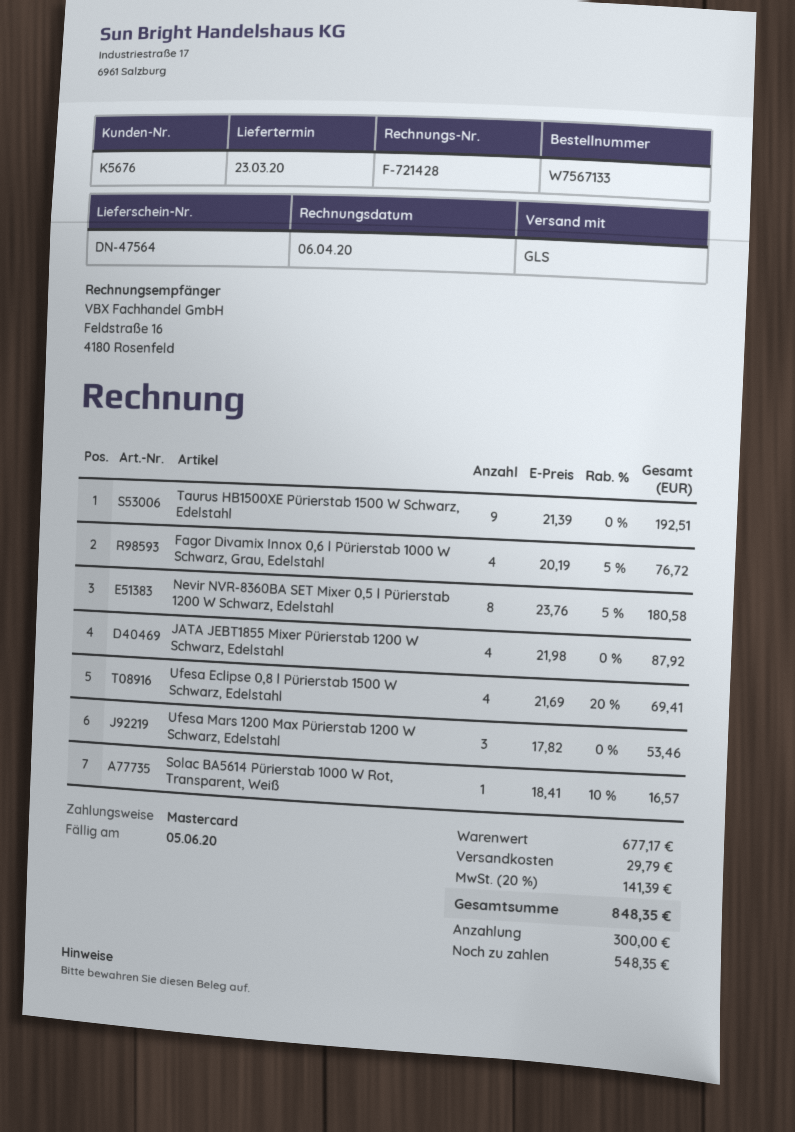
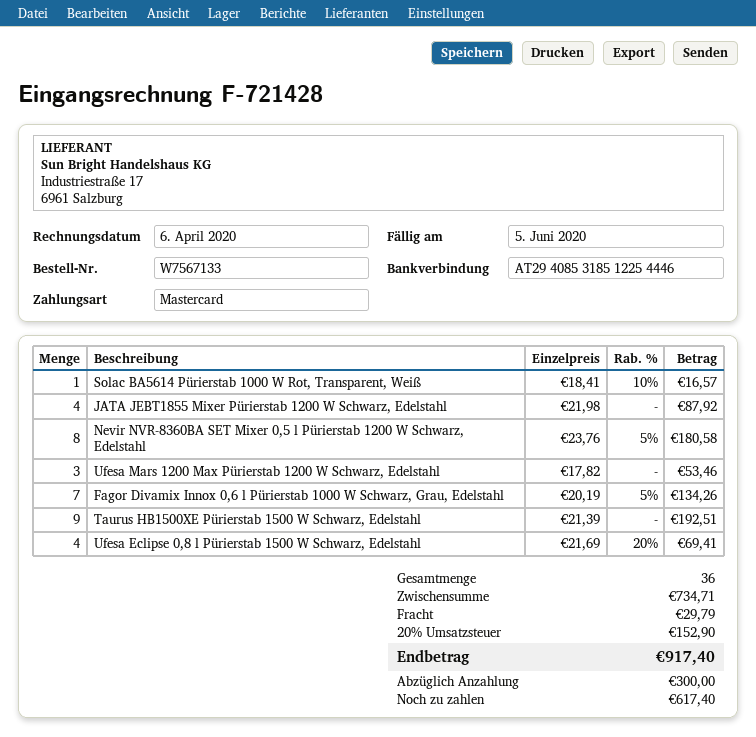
Fagor Divamix Innox 0,6 l Pürierstab 1000 W Schwarz, Grau, Edelstahl: 4 x 20.19 - 5% = 76.72 -> 7 x 20.19 - 5% = 134.26
subtotal: 677.17 -> 734.71
tax: 20% = 141.39 -> 20% = 152.90
total: 848.35 -> 917.40
balance: 548.35 -> 617.40

